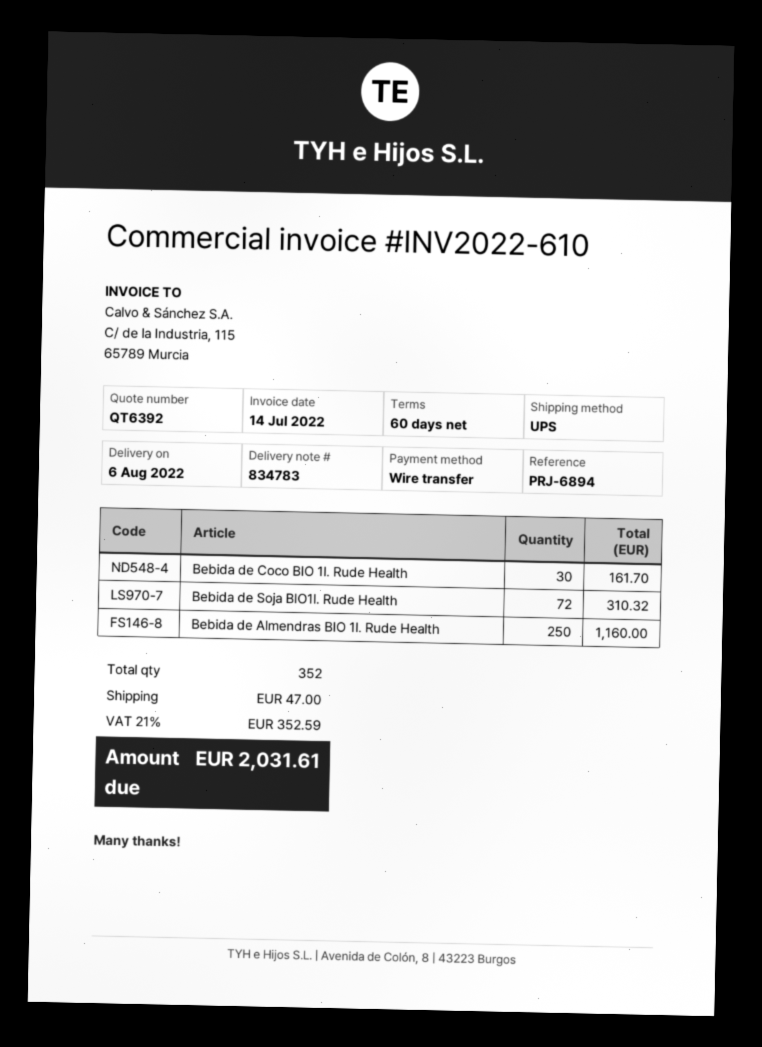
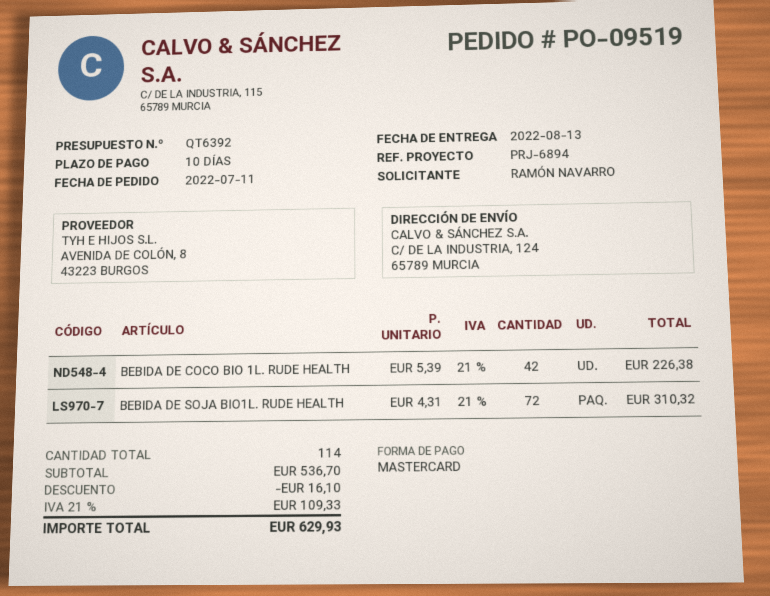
delivery date: 2022-08-06 -> 2022-08-13
payment terms: 60 days -> 10 days
payment method: bank transfer -> Mastercard
Bebida de Coco BIO 1l. Rude Health: 30 for 161.70 -> 42 for 226.38
Bebida de Almendras BIO 1l. Rude Health: 250 for 1160.00 -> none
total quantity: 352 -> 114
discount: none -> 16.10
shipping: 47.00 -> none
tax: 21% = 352.59 -> 21% = 109.33
total: 2031.61 -> 629.93

